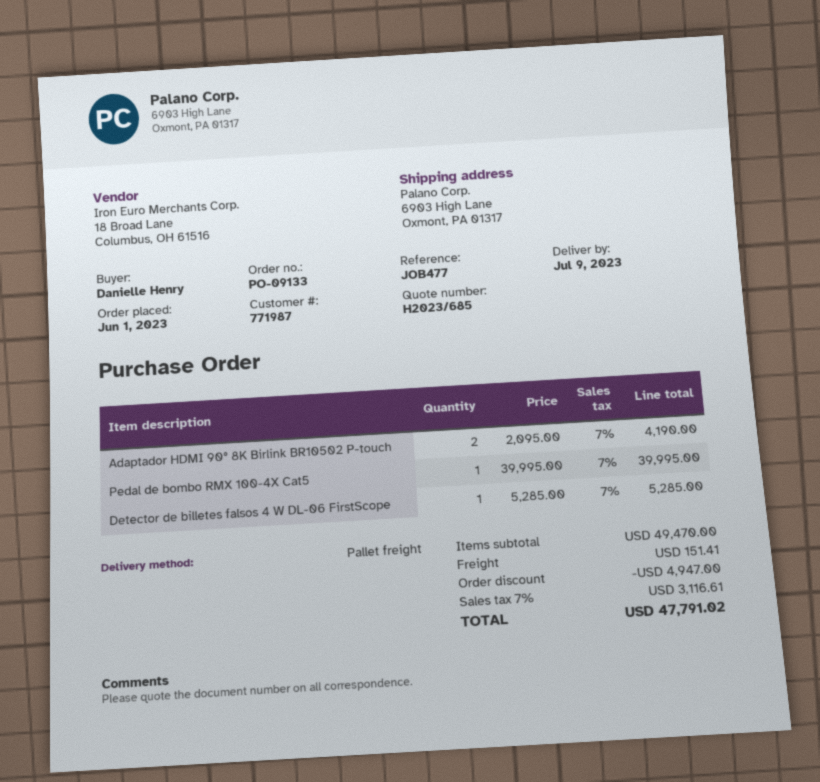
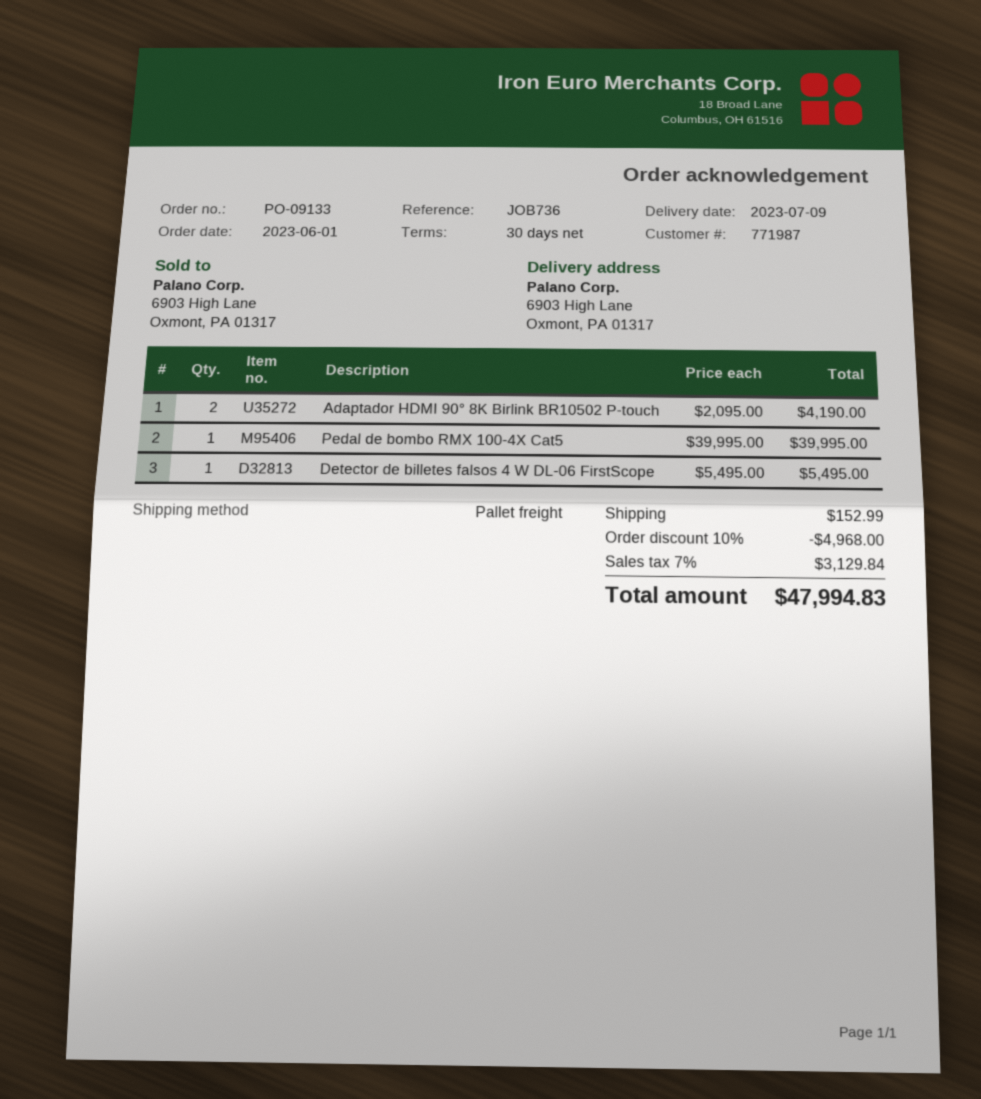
reference: JOB477 -> JOB736
Detector de billetes falsos 4 W DL-06 FirstScope: 1 x 5285.00 = 5285.00 -> 1 x 5495.00 = 5495.00
discount: 4947.00 -> 4968.00
shipping: 151.41 -> 152.99
tax: 7% = 3116.61 -> 7% = 3129.84
total: 47791.02 -> 47994.83

